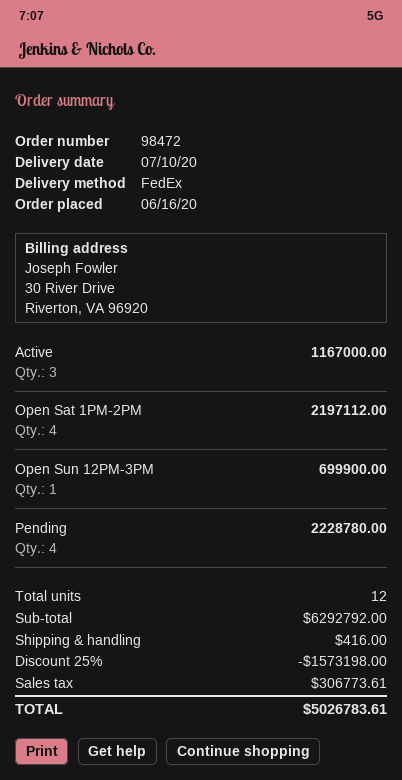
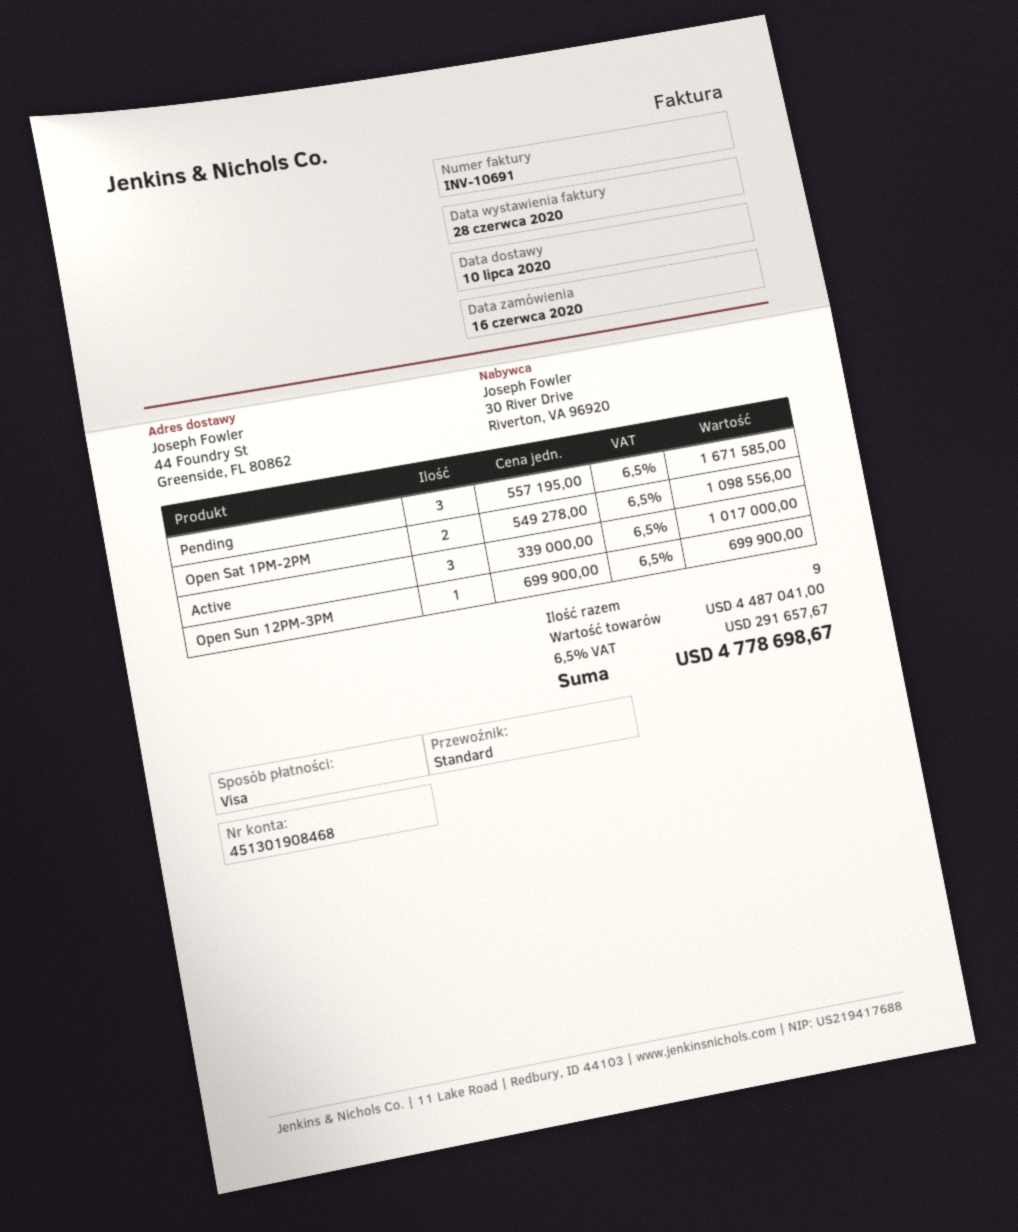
shipping method: FedEx -> standard
Active: 3 for 1167000.00 -> 3 for 1017000.00
Open Sat 1PM-2PM: 4 for 2197112.00 -> 2 for 1098556.00
Pending: 4 for 2228780.00 -> 3 for 1671585.00
total quantity: 12 -> 9
subtotal: 6292792.00 -> 4487041.00
discount: 25% = 1573198.00 -> none
shipping: 416.00 -> none
tax: 306773.61 -> 291657.67
total: 5026783.61 -> 4778698.67

